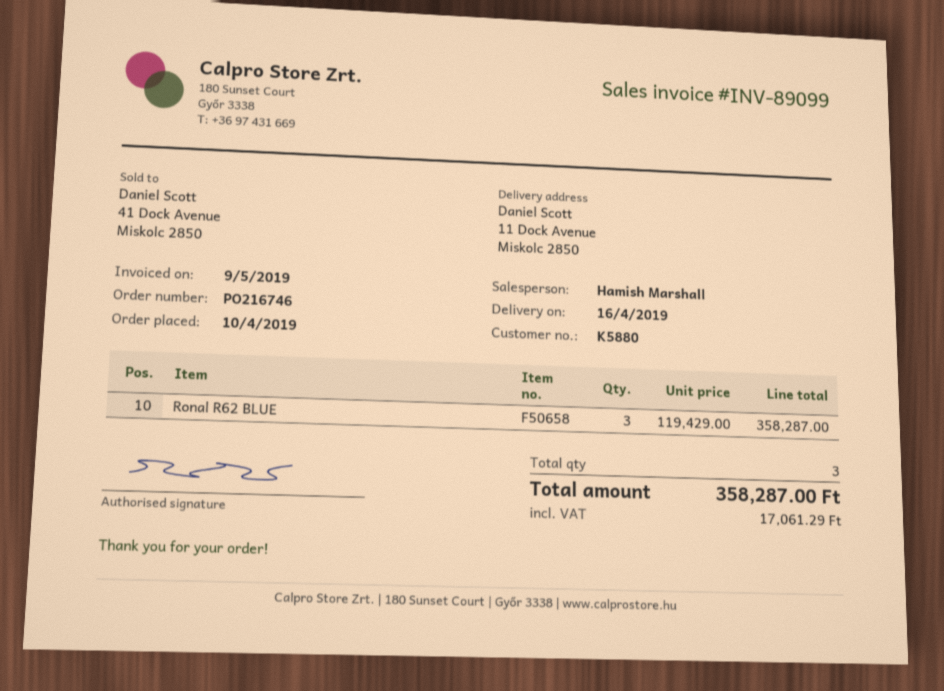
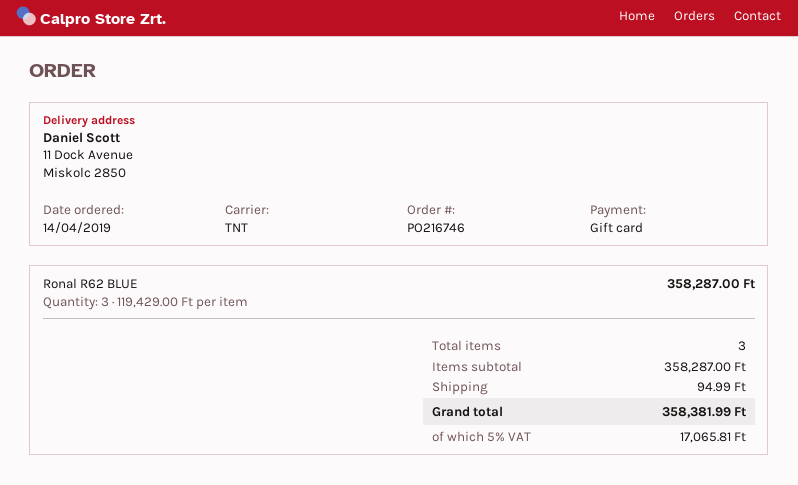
order date: 2019-04-10 -> 2019-04-14
shipping: none -> 94.99
tax: 17061.29 -> 17065.81
total: 358287.00 -> 358381.99

